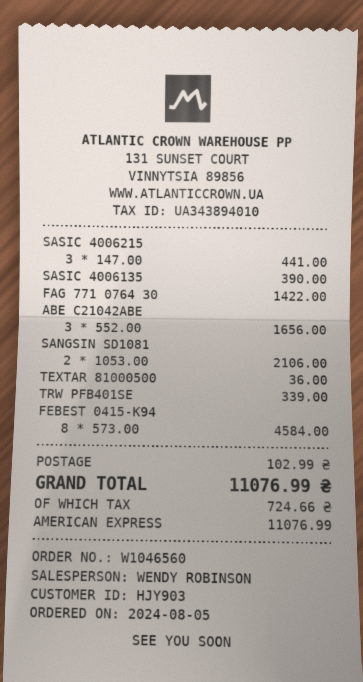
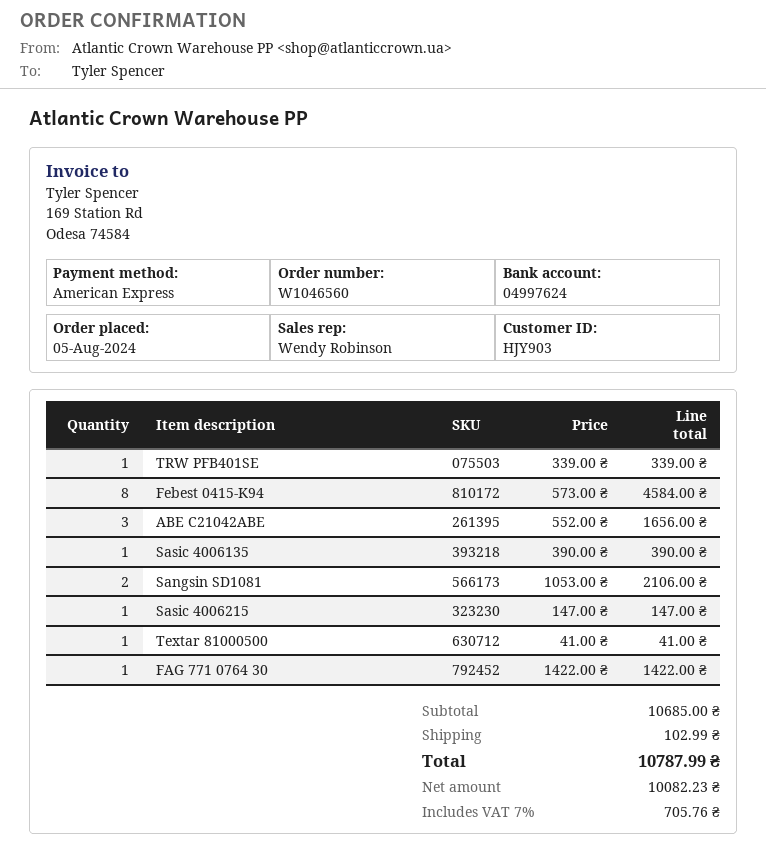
SASIC 4006215: 3 x 147.00 = 441.00 -> 1 x 147.00 = 147.00
TEXTAR 81000500: 1 x 36.00 = 36.00 -> 1 x 41.00 = 41.00
tax: 724.66 -> 705.76
total: 11076.99 -> 10787.99

